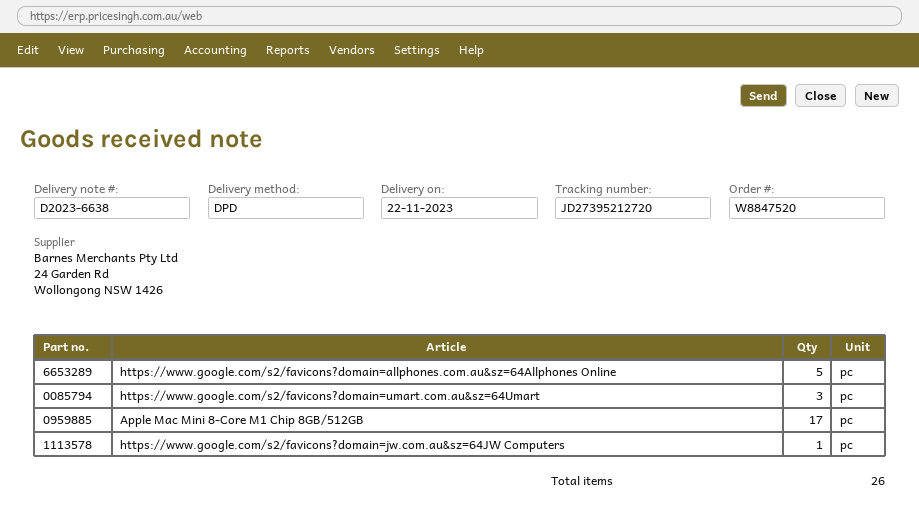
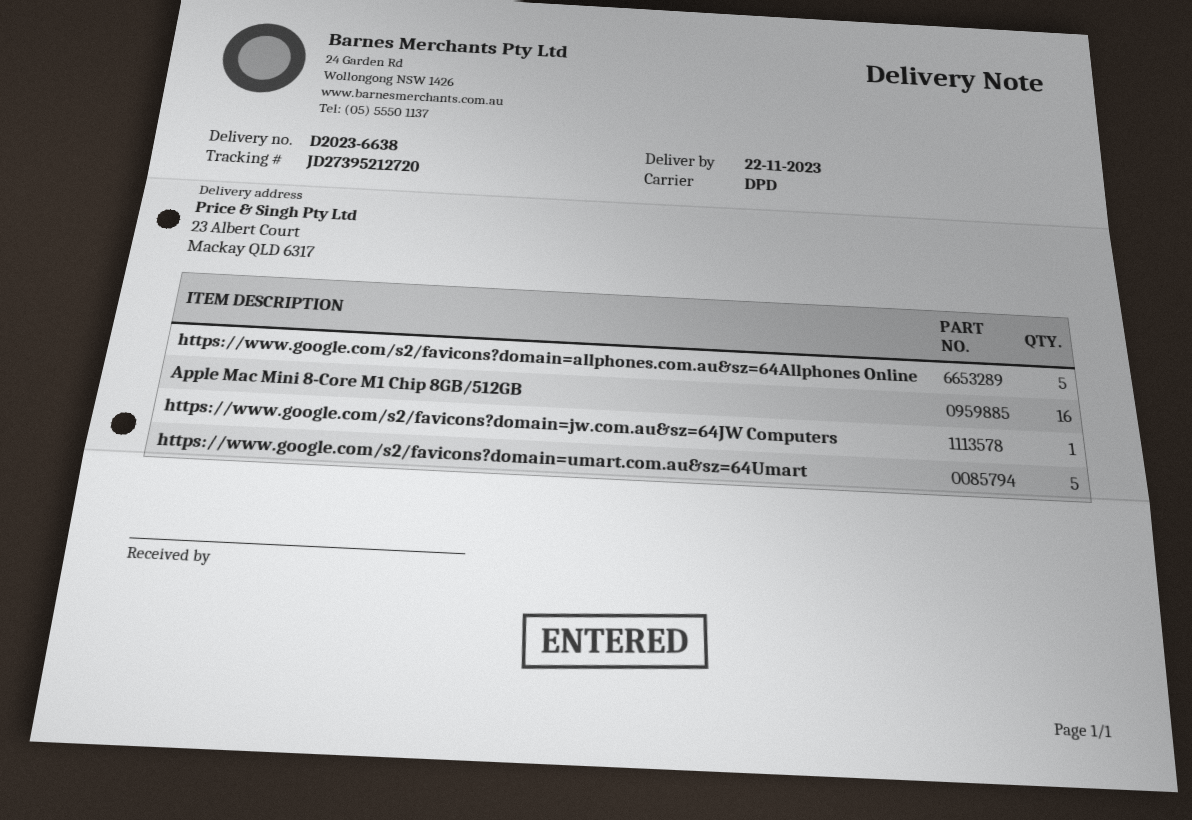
https://www.google.com/s2/favicons?domain=umart.com.au&sz=64Umart: 3 -> 5
Apple Mac Mini 8-Core M1 Chip 8GB/512GB: 17 -> 16

